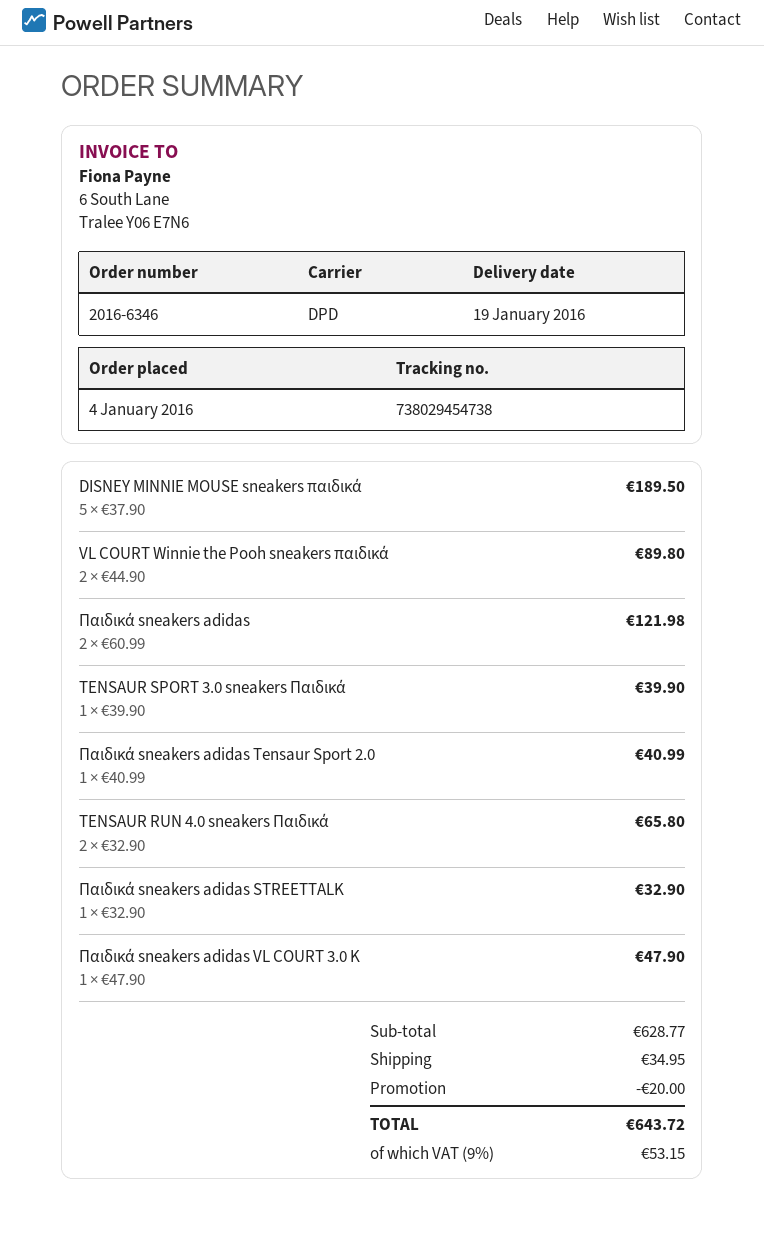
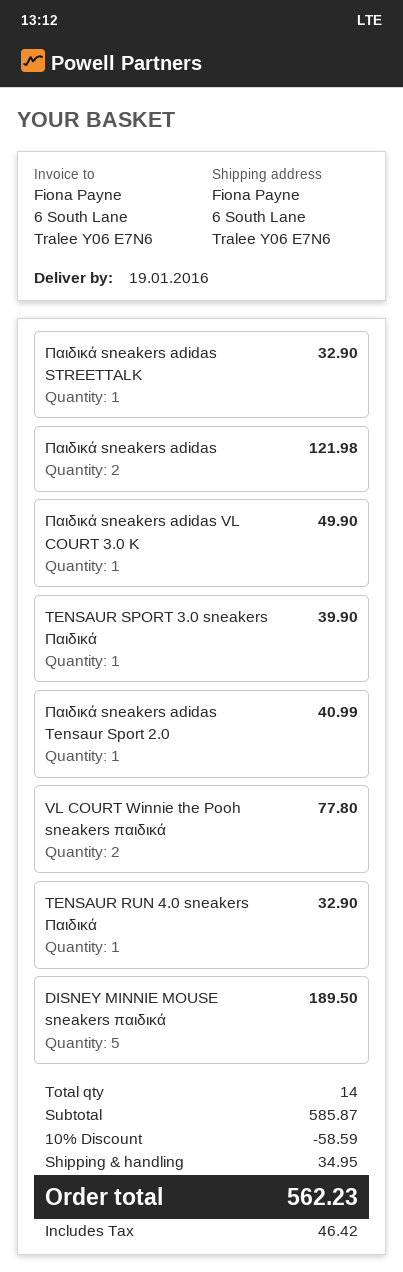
VL COURT Winnie the Pooh sneakers παιδικά: 2 for 89.80 -> 2 for 77.80
TENSAUR RUN 4.0 sneakers Παιδικά: 2 for 65.80 -> 1 for 32.90
Παιδικά sneakers adidas VL COURT 3.0 K: 1 for 47.90 -> 1 for 49.90
subtotal: 628.77 -> 585.87
discount: 20.00 -> 58.59
tax: 53.15 -> 46.42
total: 643.72 -> 562.23

